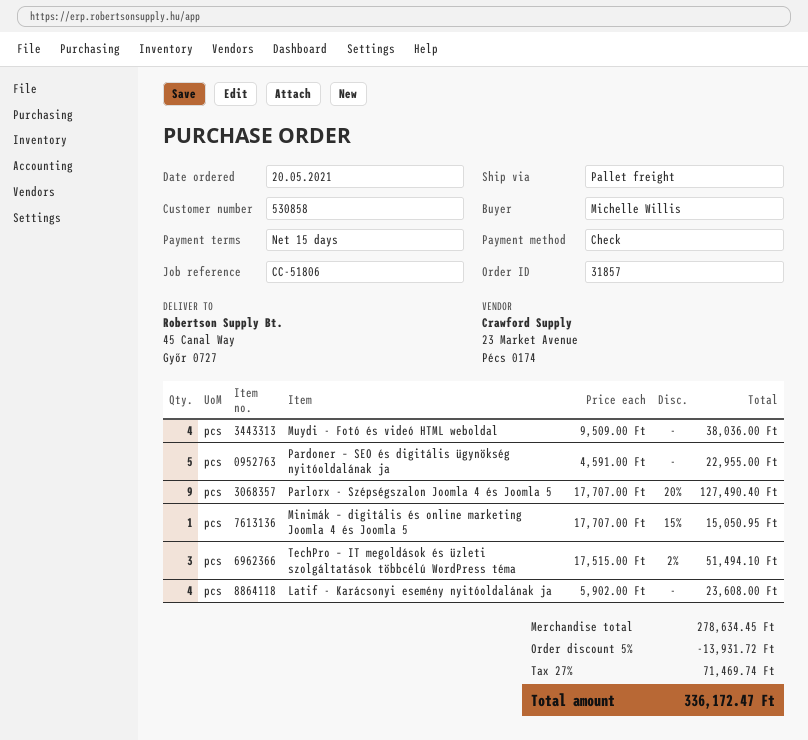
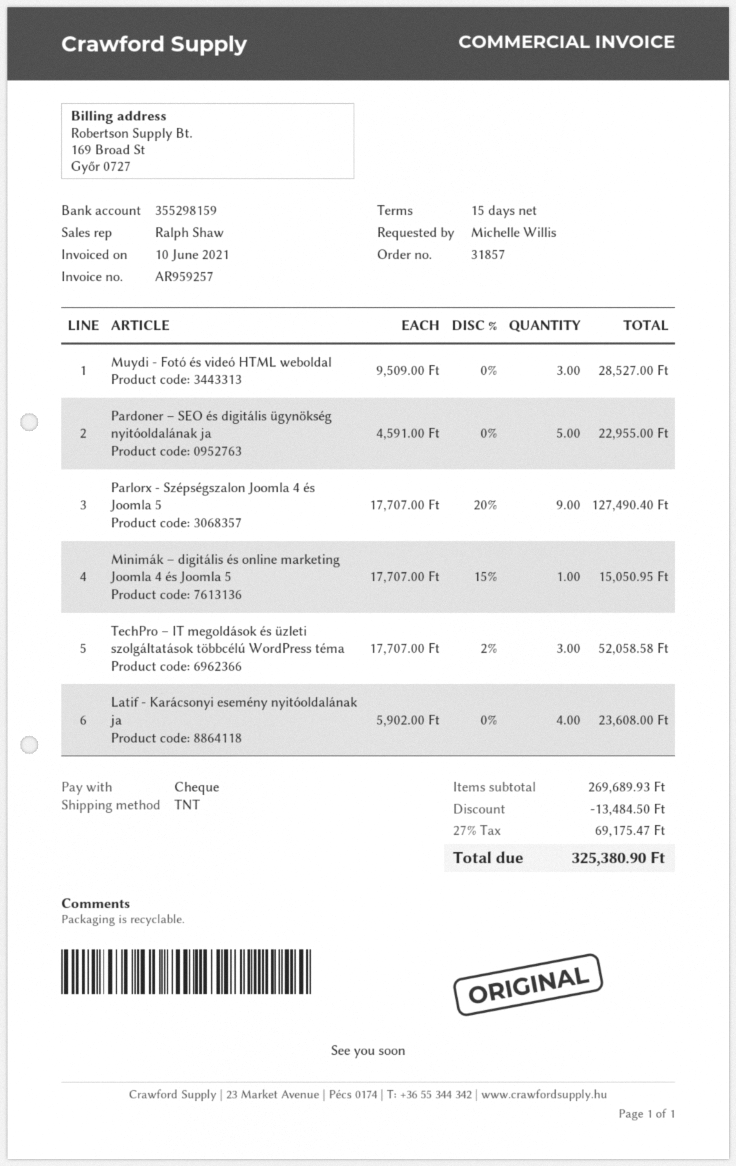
shipping method: pallet freight -> TNT
Muydi - Fotó és videó HTML weboldal: 4 x 9509.00 = 38036.00 -> 3 x 9509.00 = 28527.00
TechPro – IT megoldások és üzleti szolgáltatások többcélú WordPress téma: 3 x 17515.00 - 2% = 51494.10 -> 3 x 17707.00 - 2% = 52058.58
subtotal: 278634.45 -> 269689.93
discount: 13931.72 -> 13484.50
tax: 27% = 71469.74 -> 27% = 69175.47
total: 336172.47 -> 325380.90

